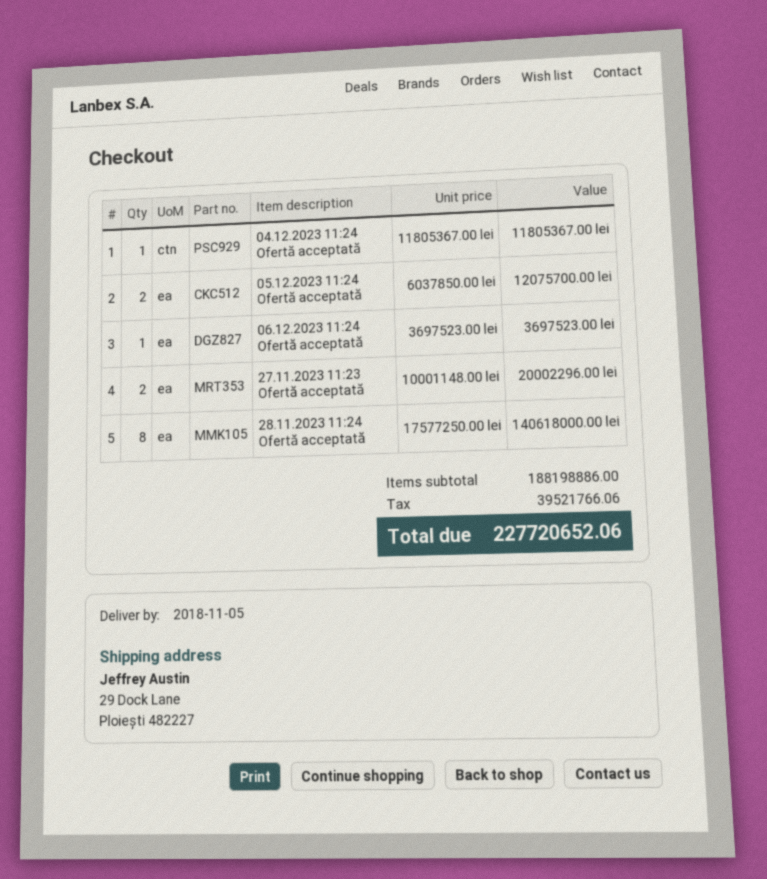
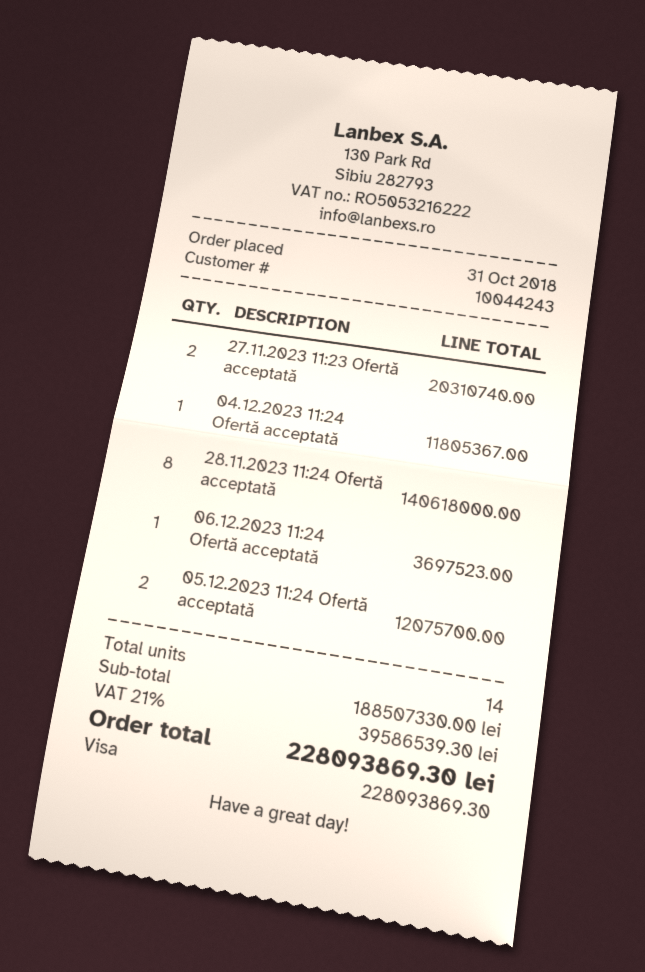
27.11.2023 11:23 Ofertă acceptată: 2 for 20002296.00 -> 2 for 20310740.00
subtotal: 188198886.00 -> 188507330.00
tax: 39521766.06 -> 39586539.30
total: 227720652.06 -> 228093869.30

